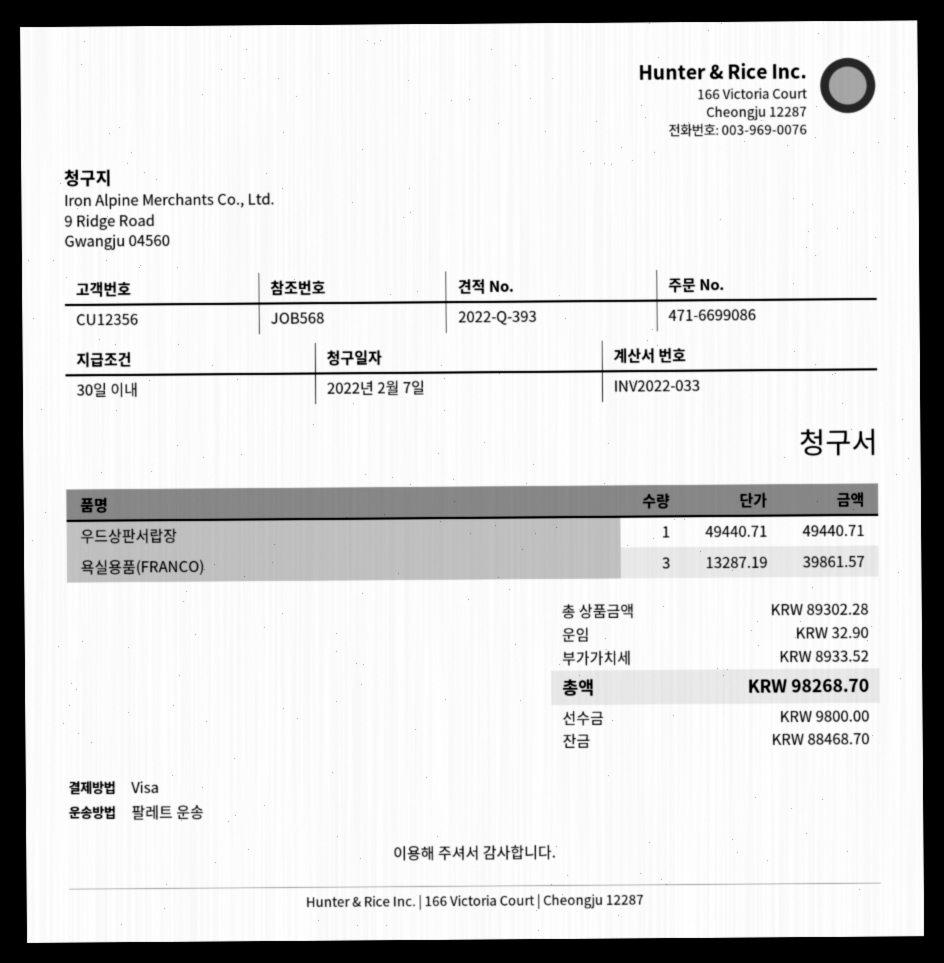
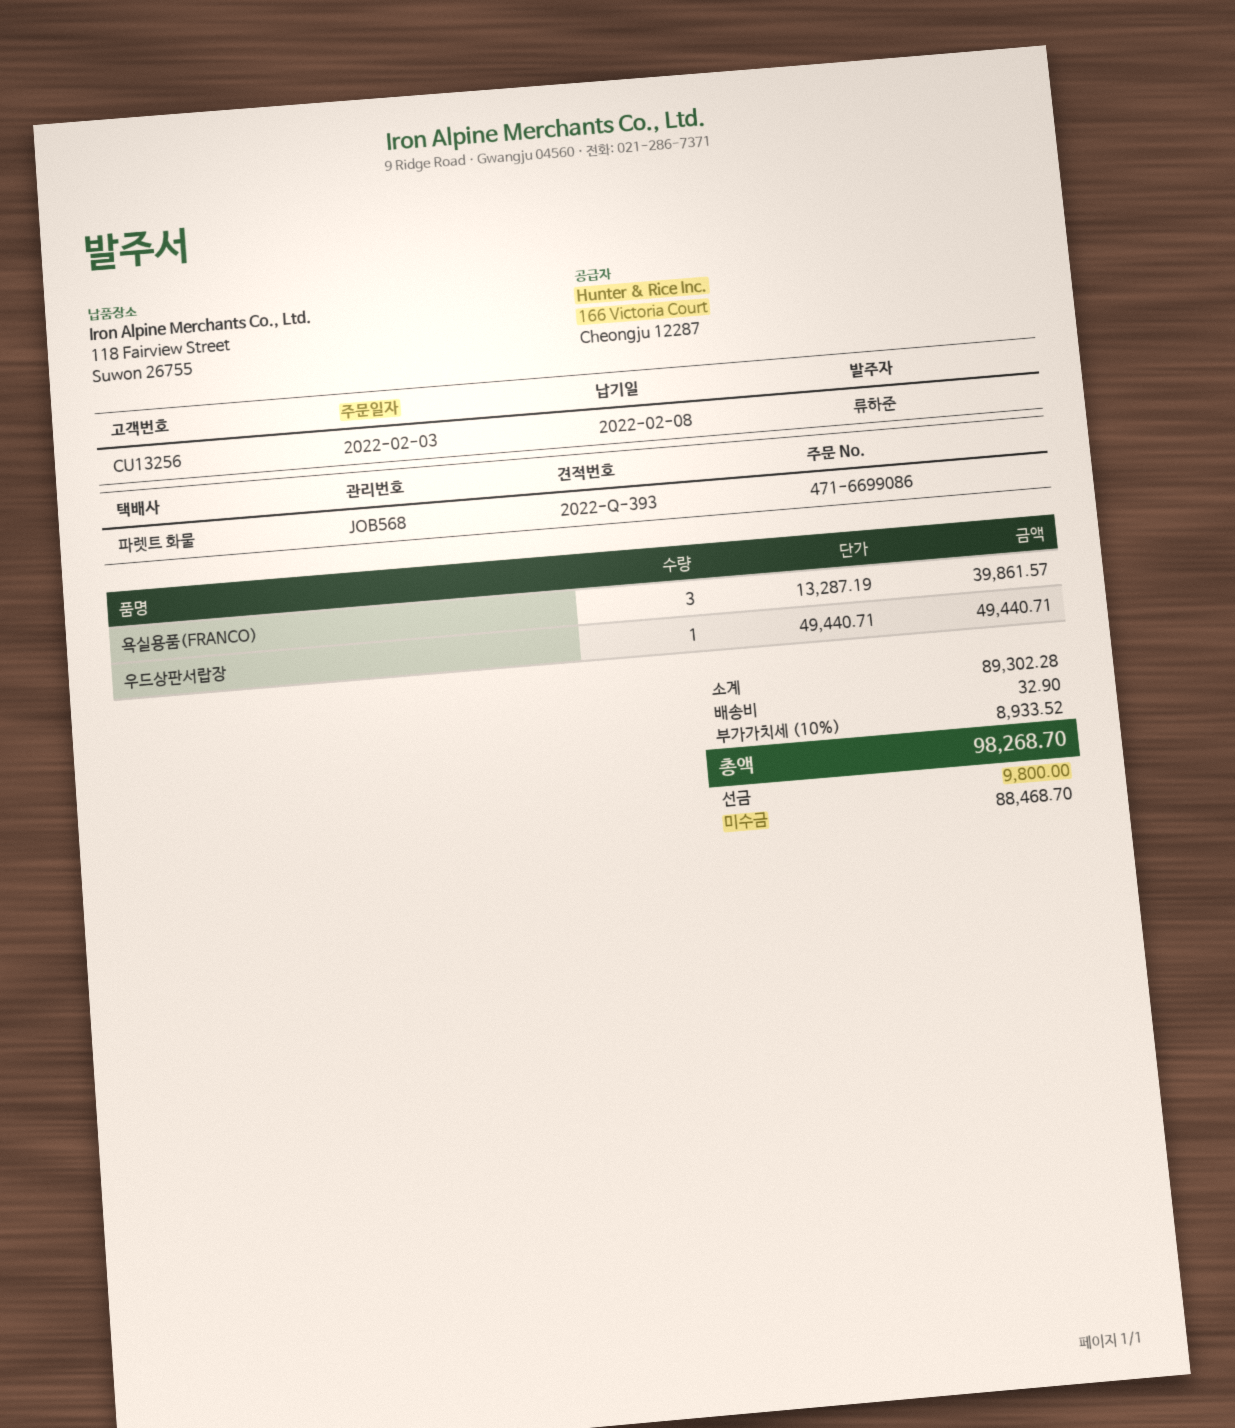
customer number: CU12356 -> CU13256

